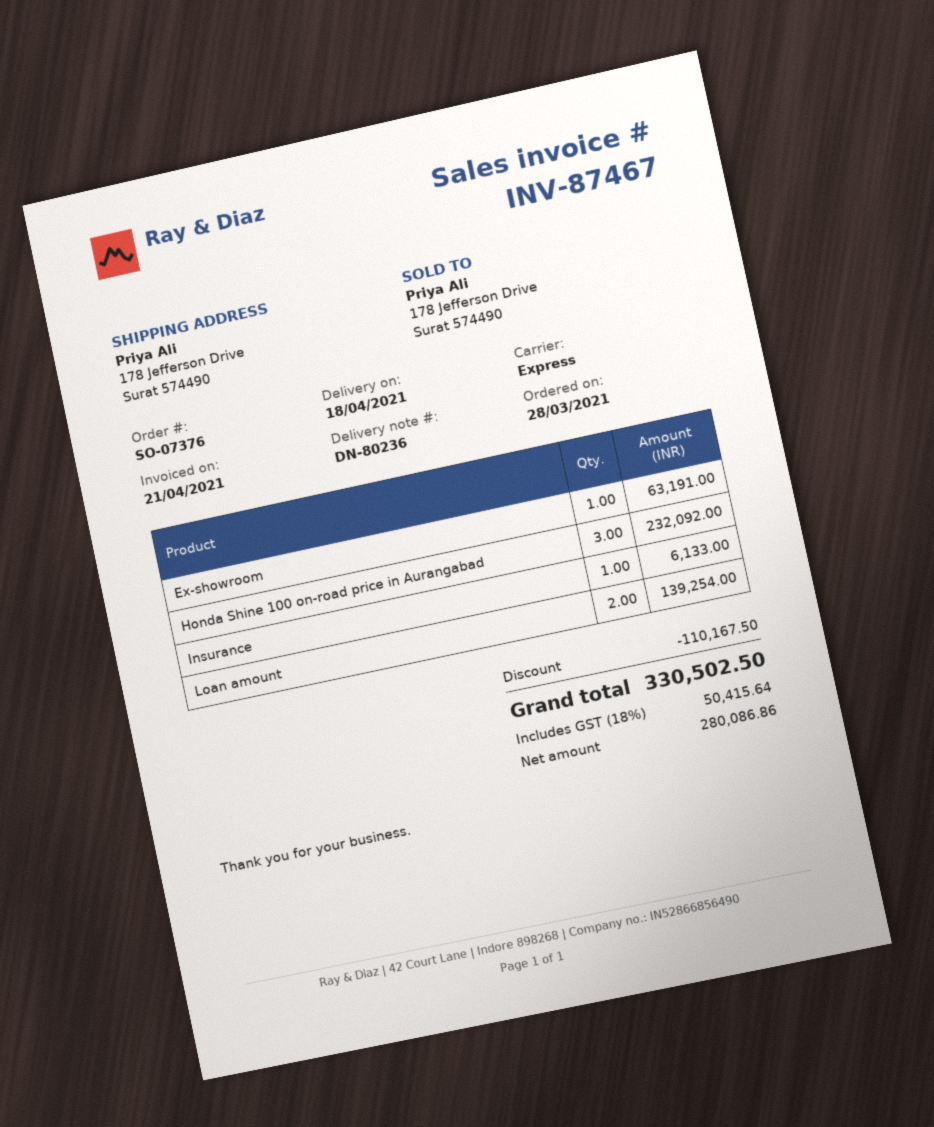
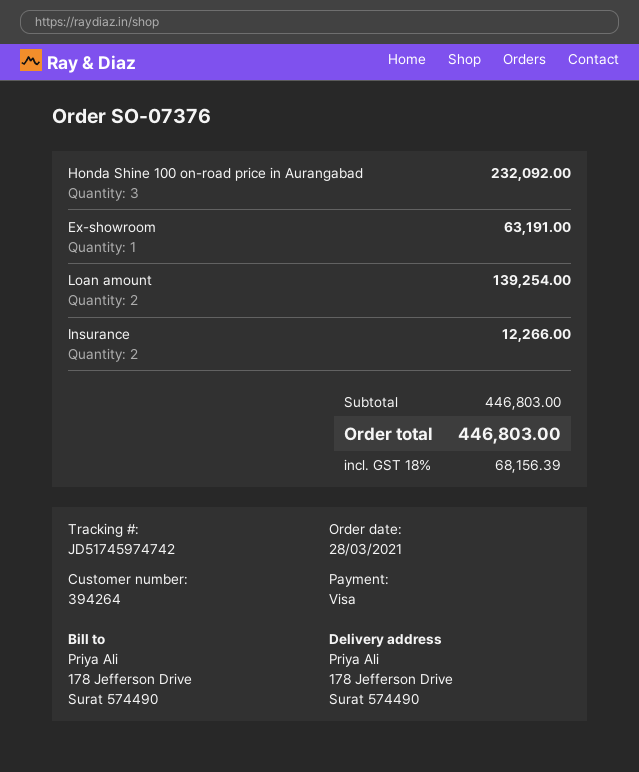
Insurance: 1 for 6133.00 -> 2 for 12266.00
discount: 110167.50 -> none
tax: 18% = 50415.64 -> 18% = 68156.39
total: 330502.50 -> 446803.00

